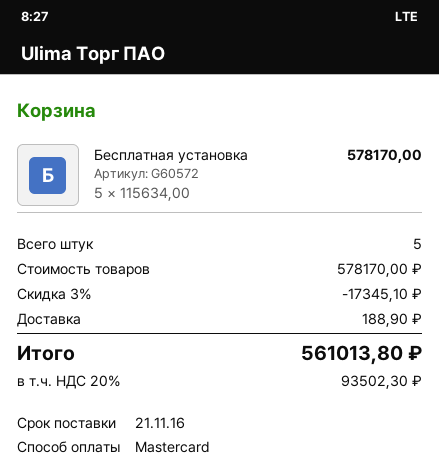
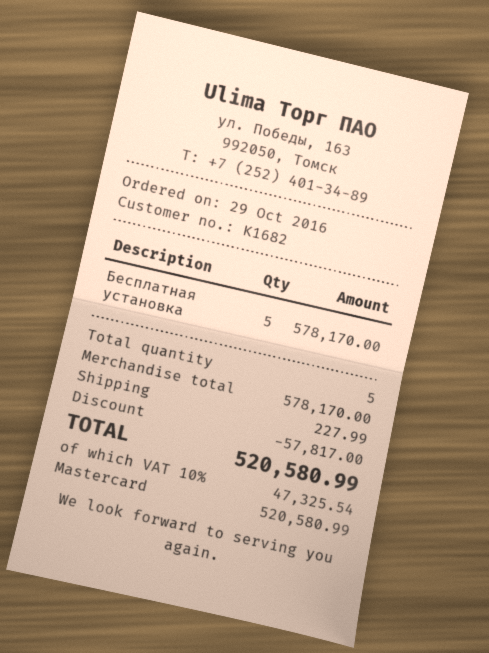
discount: 17345.10 -> 57817.00
shipping: 188.90 -> 227.99
tax: 20% = 93502.30 -> 10% = 47325.54
total: 561013.80 -> 520580.99

